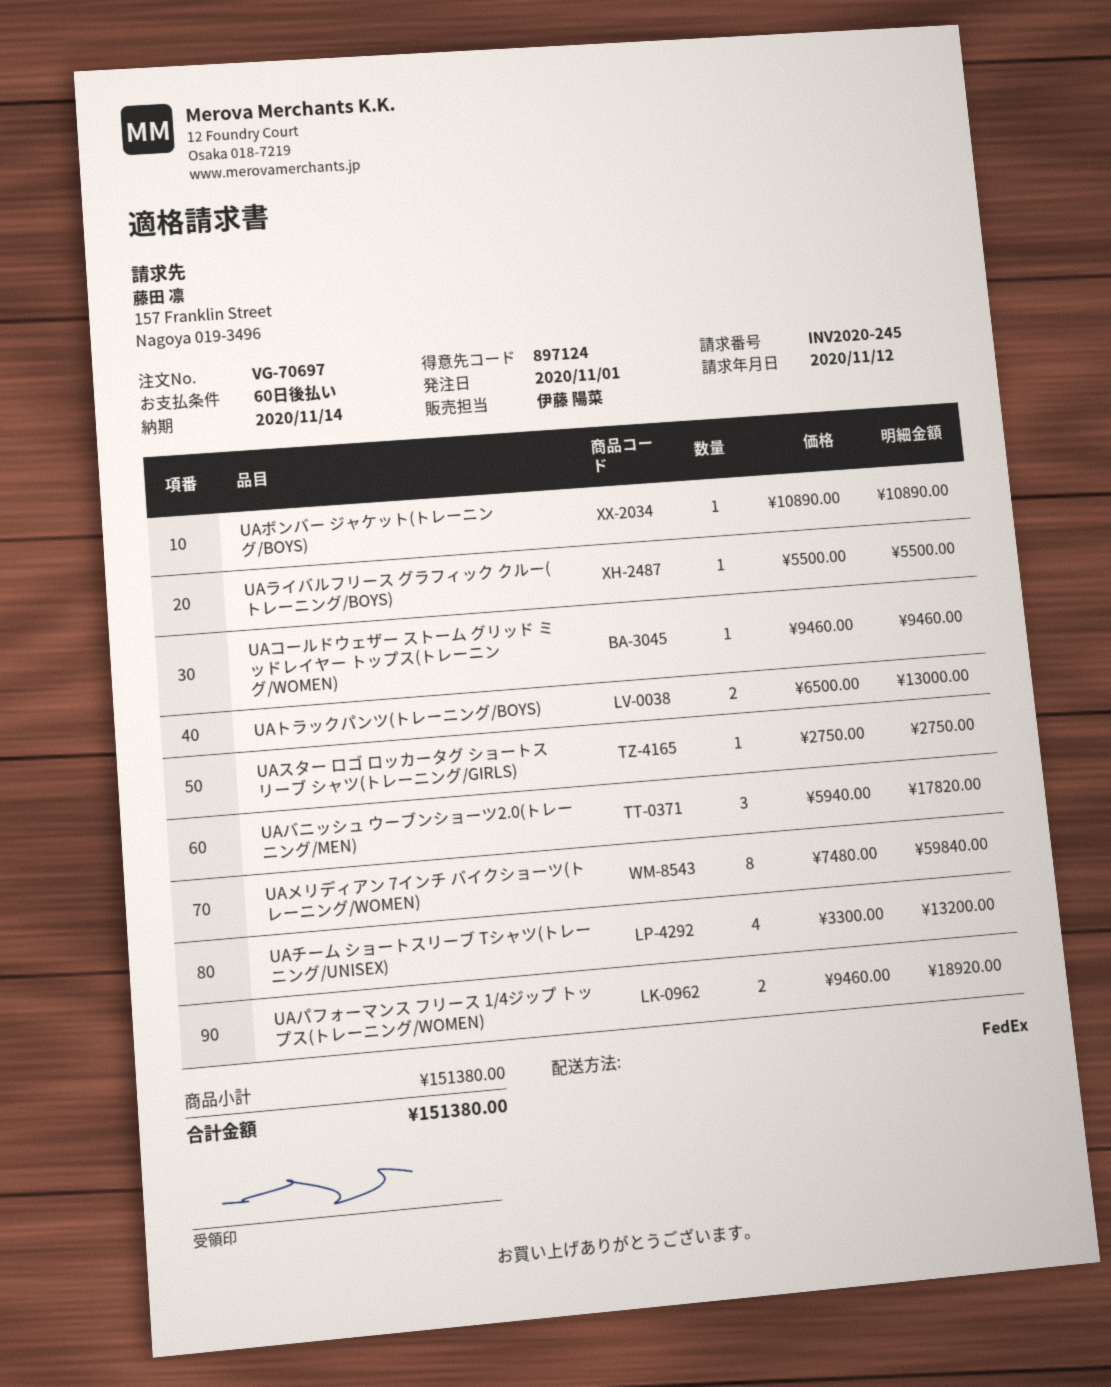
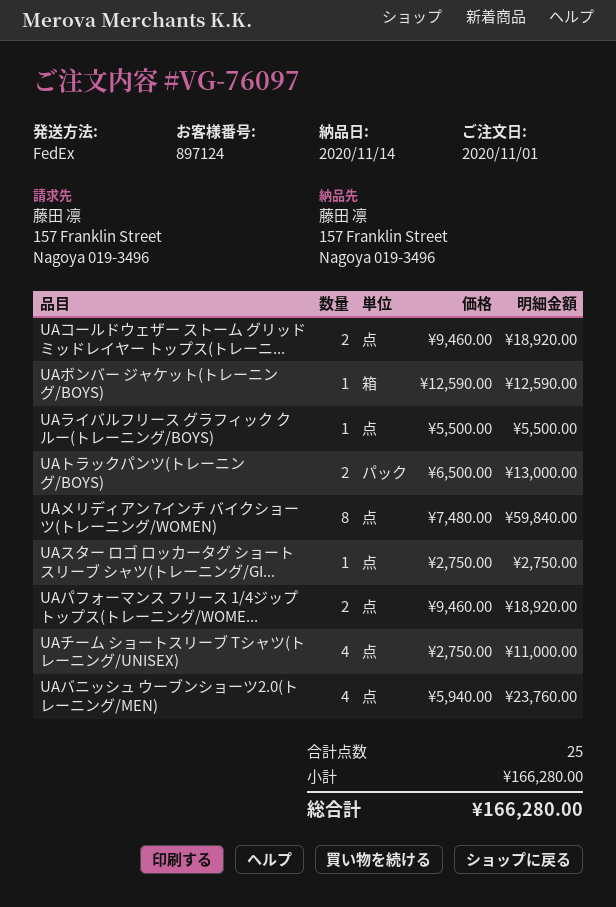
order number: VG-70697 -> VG-76097
UAボンバー ジャケット(トレーニング/BOYS): 1 x 10890.00 = 10890.00 -> 1 x 12590.00 = 12590.00
UAコールドウェザー ストーム グリッド ミッドレイヤー トップス(トレーニング/WOMEN): 1 x 9460.00 = 9460.00 -> 2 x 9460.00 = 18920.00
UAバニッシュ ウーブンショーツ2.0(トレーニング/MEN): 3 x 5940.00 = 17820.00 -> 4 x 5940.00 = 23760.00
UAチーム ショートスリーブ Tシャツ(トレーニング/UNISEX): 4 x 3300.00 = 13200.00 -> 4 x 2750.00 = 11000.00
subtotal: 151380.00 -> 166280.00
total: 151380.00 -> 166280.00

